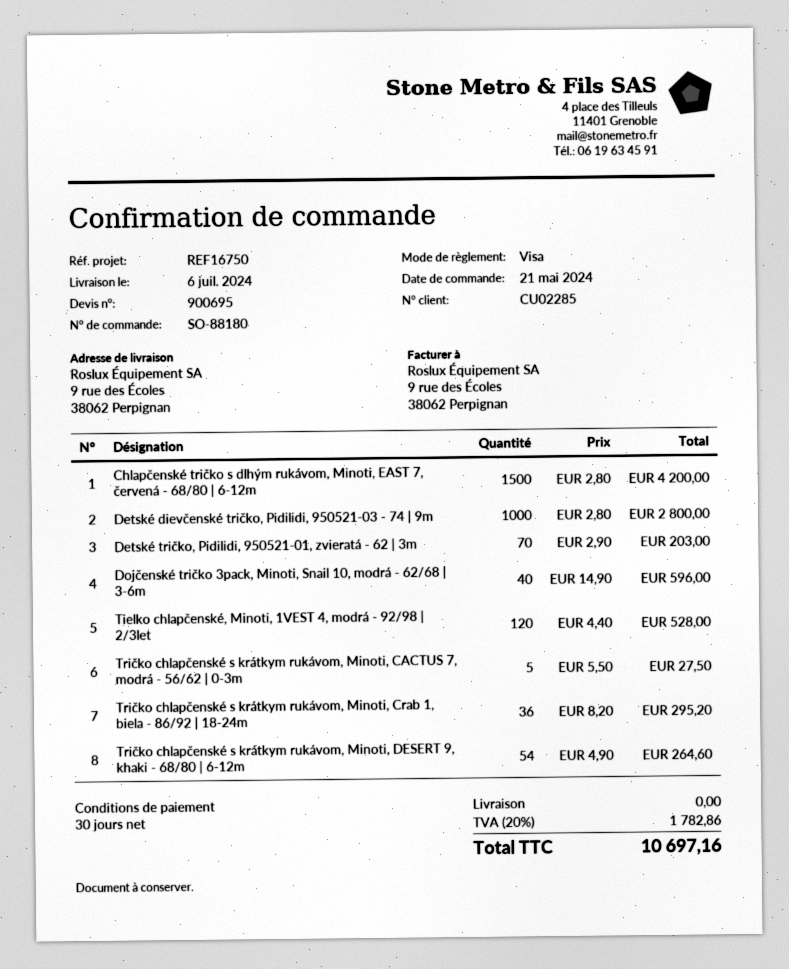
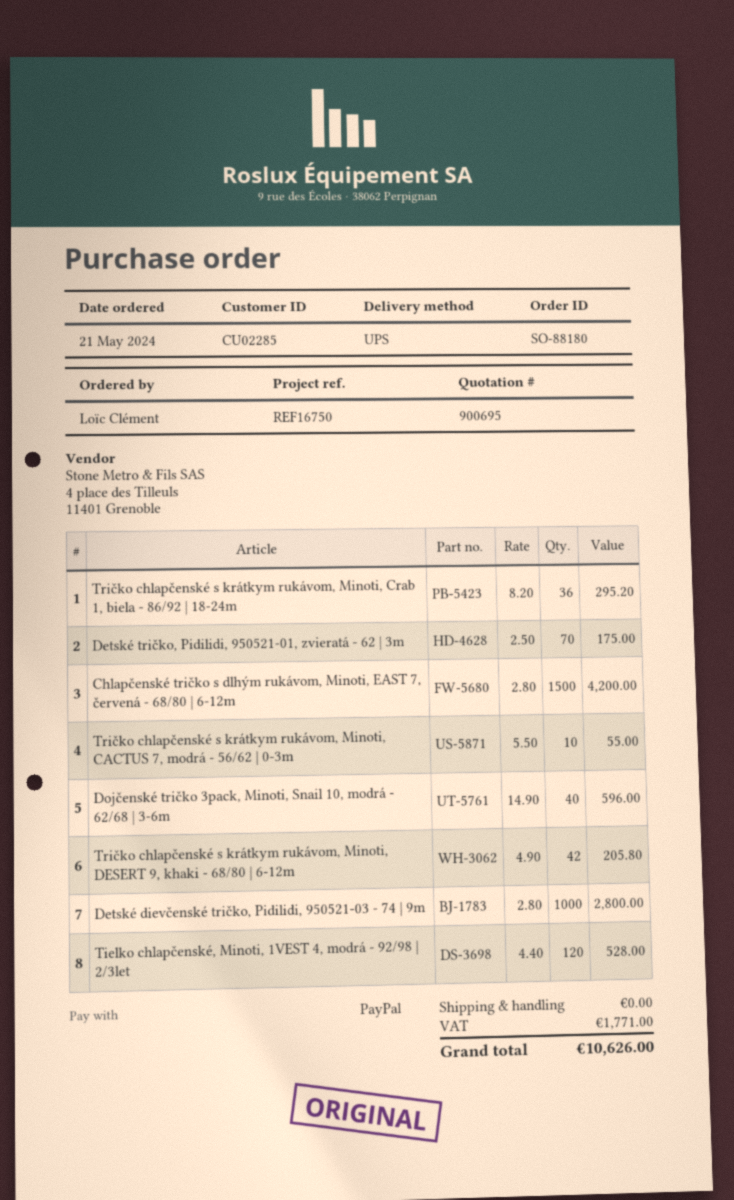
payment method: Visa -> PayPal
Detské tričko, Pidilidi, 950521-01, zvieratá - 62 | 3m: 70 x 2.90 = 203.00 -> 70 x 2.50 = 175.00
Tričko chlapčenské s krátkym rukávom, Minoti, CACTUS 7, modrá - 56/62 | 0-3m: 5 x 5.50 = 27.50 -> 10 x 5.50 = 55.00
Tričko chlapčenské s krátkym rukávom, Minoti, DESERT 9, khaki - 68/80 | 6-12m: 54 x 4.90 = 264.60 -> 42 x 4.90 = 205.80
tax: 1782.86 -> 1771.00
total: 10697.16 -> 10626.00

